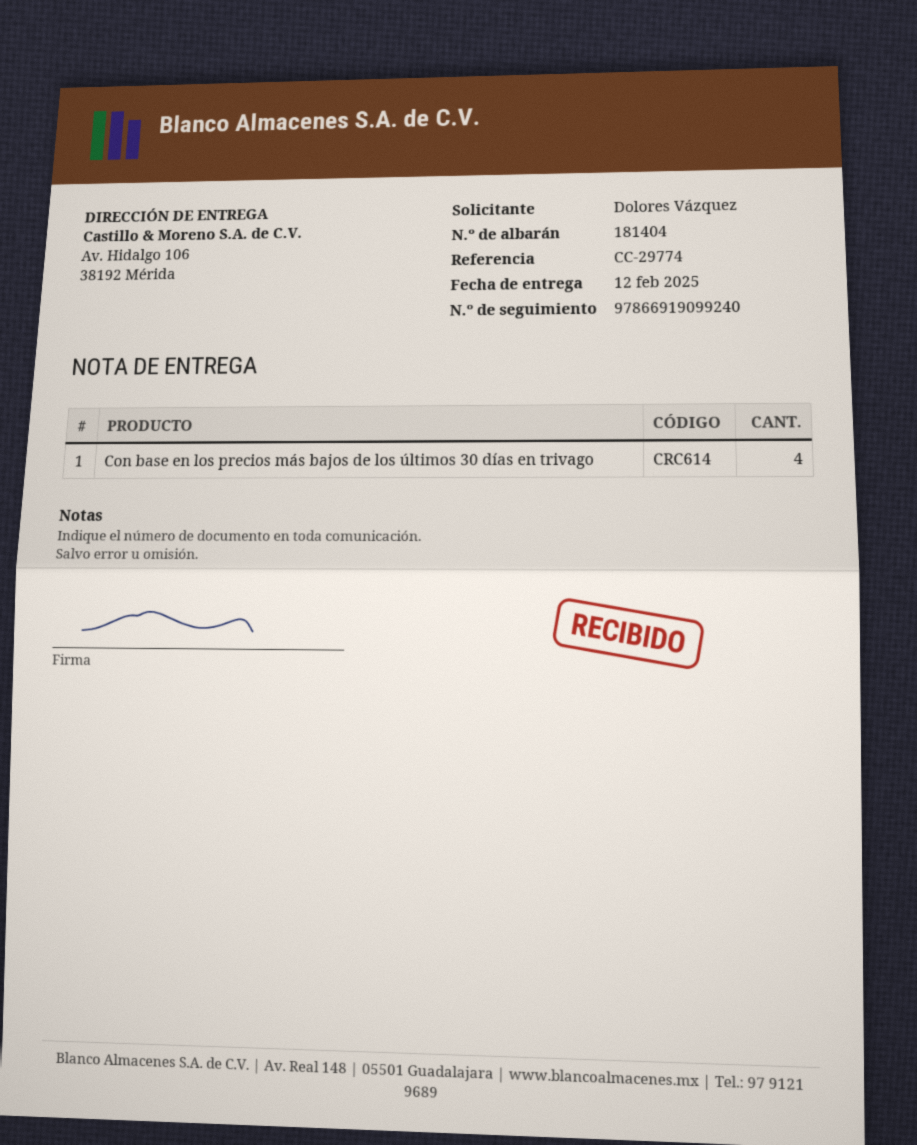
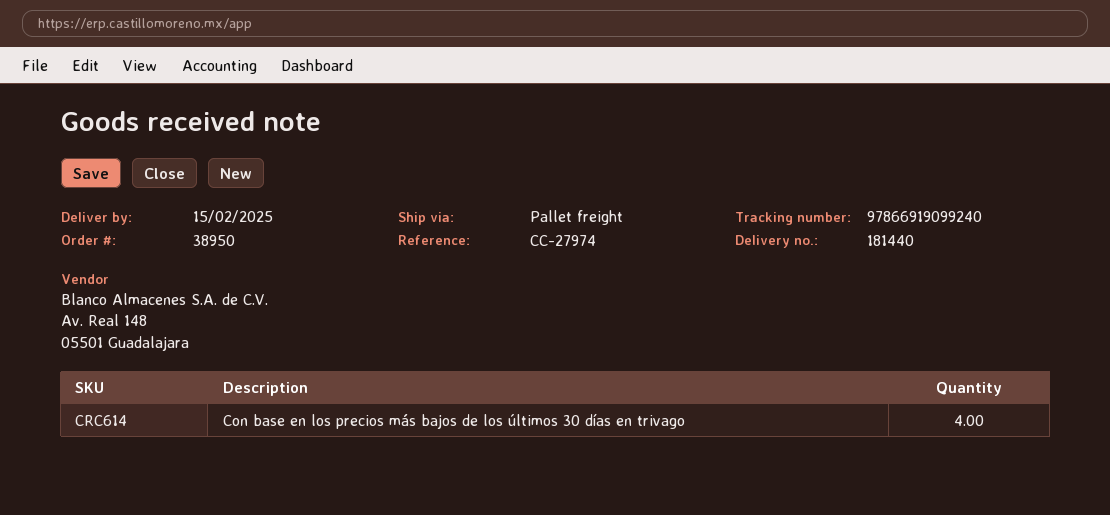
delivery note number: 181404 -> 181440
delivery date: 2025-02-12 -> 2025-02-15
reference: CC-29774 -> CC-27974

